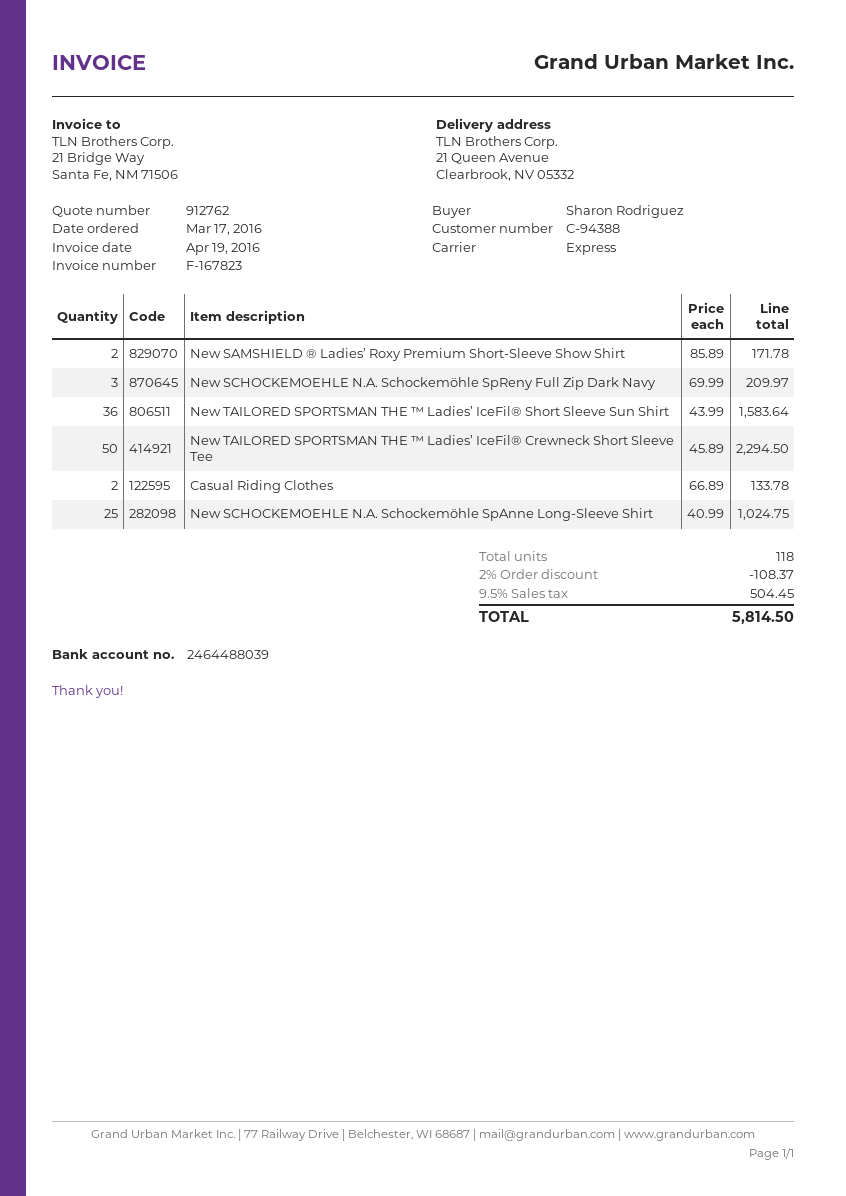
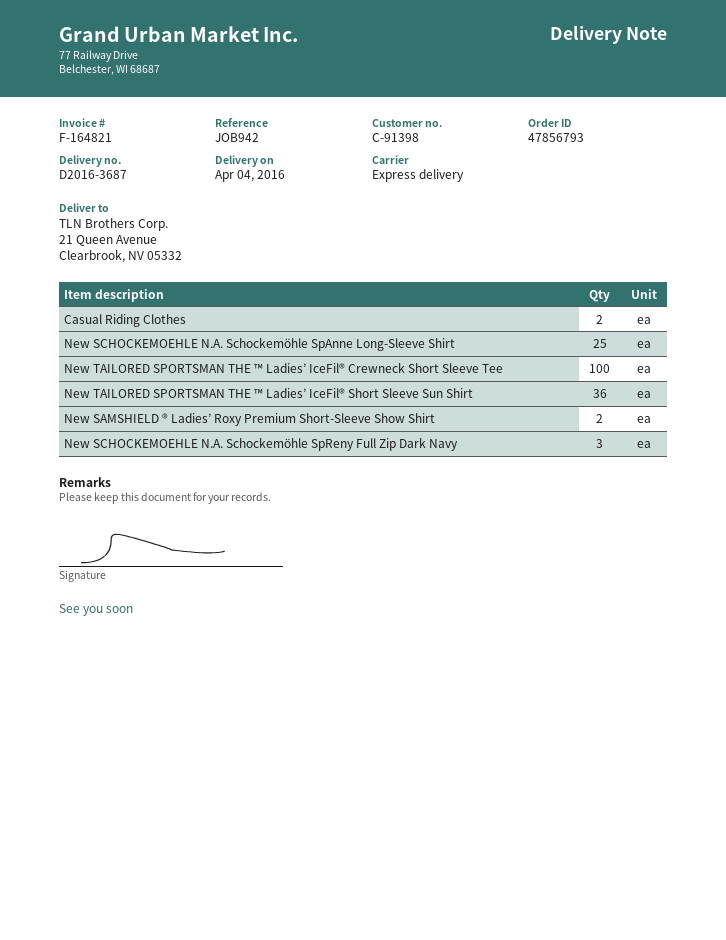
invoice number: F-167823 -> F-164821
customer number: C-94388 -> C-91398
New TAILORED SPORTSMAN THE ™ Ladies’ IceFil® Crewneck Short Sleeve Tee: 50 -> 100

